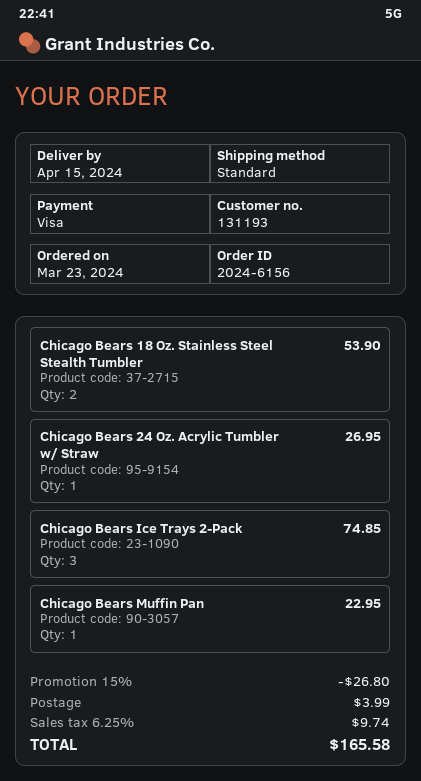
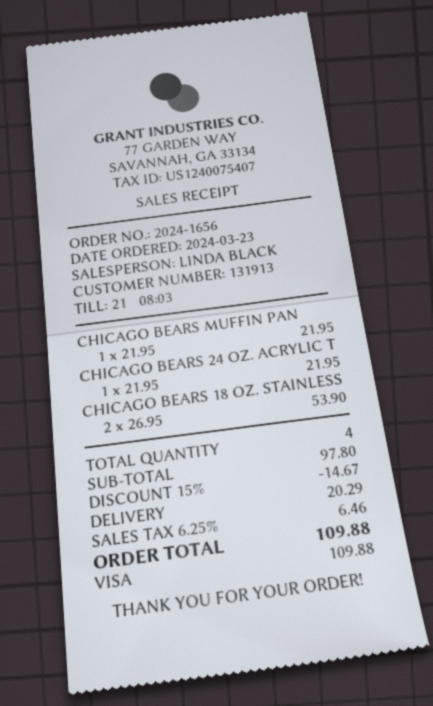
order number: 2024-6156 -> 2024-1656
customer number: 131193 -> 131913
Chicago Bears 24 Oz. Acrylic Tumbler w/ Straw: 1 for 26.95 -> 1 for 21.95
Chicago Bears Ice Trays 2-Pack: 3 for 74.85 -> none
Chicago Bears Muffin Pan: 1 for 22.95 -> 1 for 21.95
discount: 15% = 26.80 -> 15% = 14.67
shipping: 3.99 -> 20.29
tax: 6.25% = 9.74 -> 6.25% = 6.46
total: 165.58 -> 109.88

